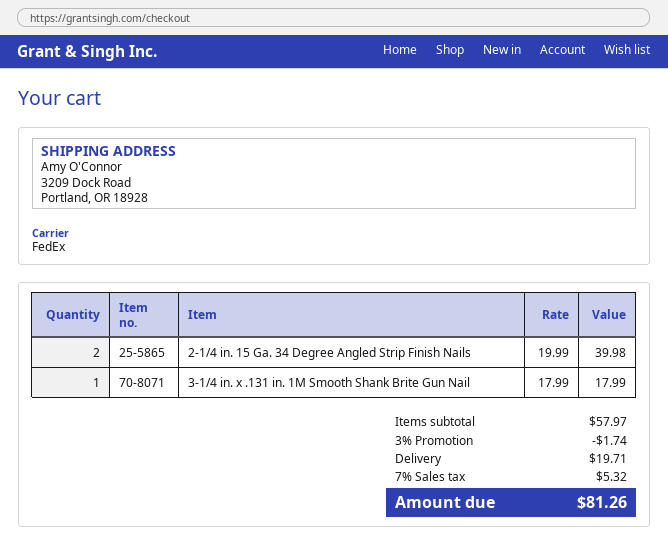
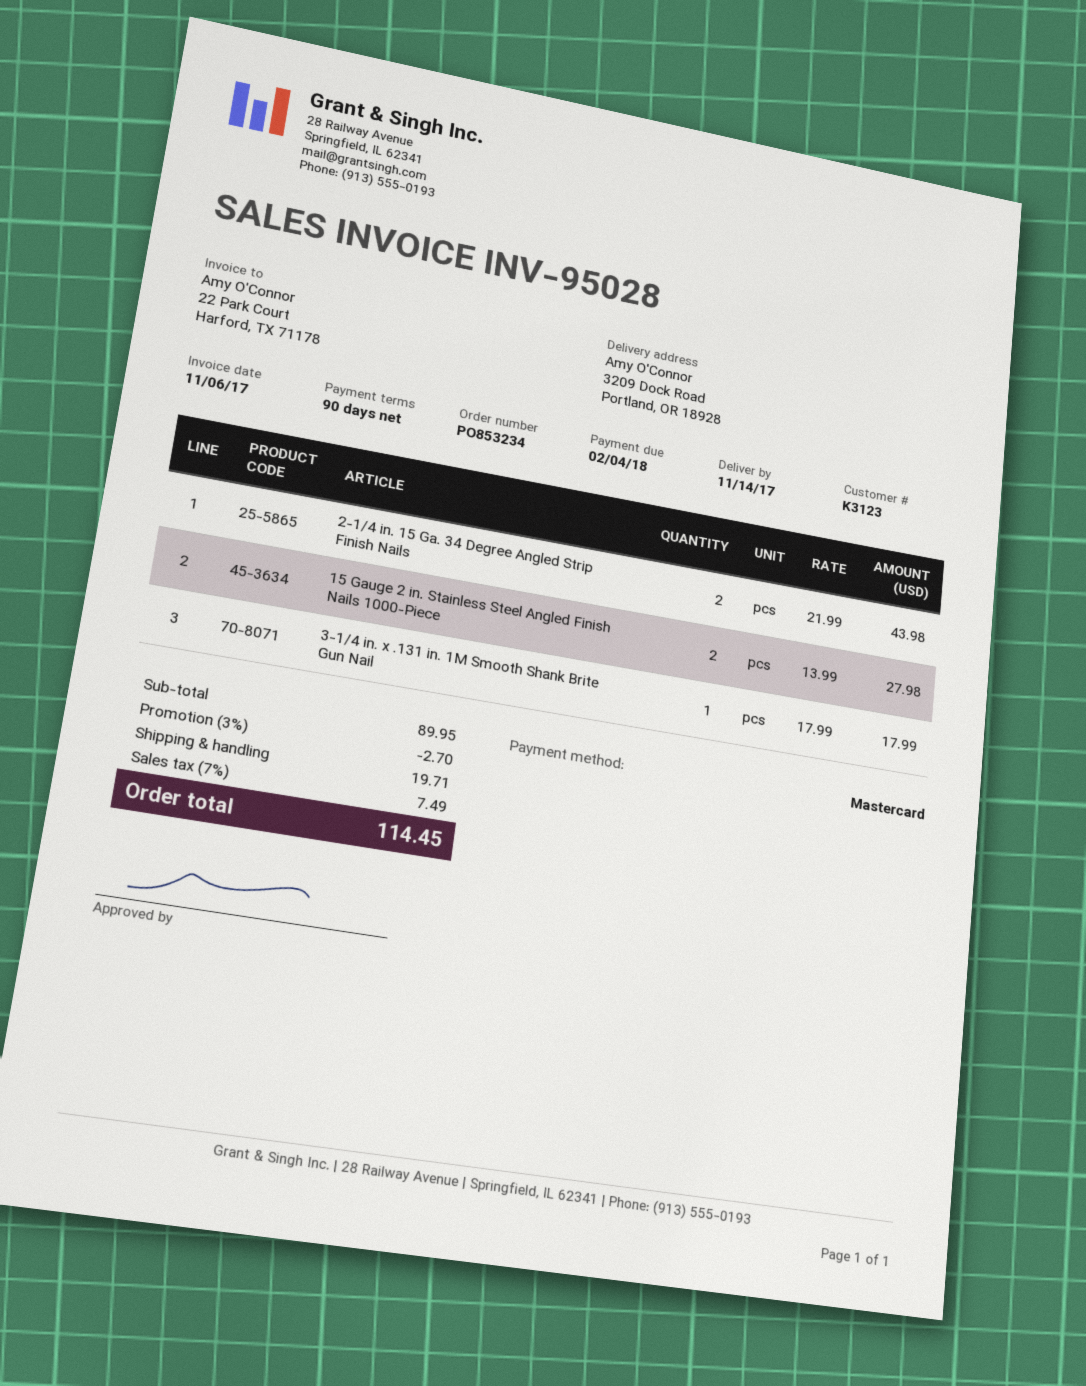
2-1/4 in. 15 Ga. 34 Degree Angled Strip Finish Nails: 2 x 19.99 = 39.98 -> 2 x 21.99 = 43.98
15 Gauge 2 in. Stainless Steel Angled Finish Nails 1000-Piece: none -> 2 x 13.99 = 27.98
subtotal: 57.97 -> 89.95
discount: 3% = 1.74 -> 3% = 2.70
tax: 7% = 5.32 -> 7% = 7.49
total: 81.26 -> 114.45

